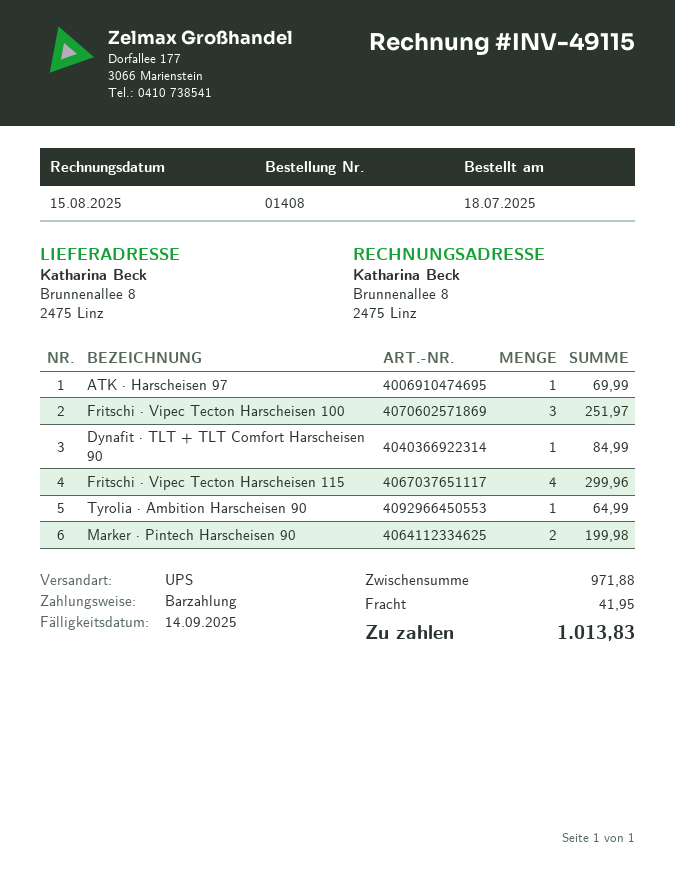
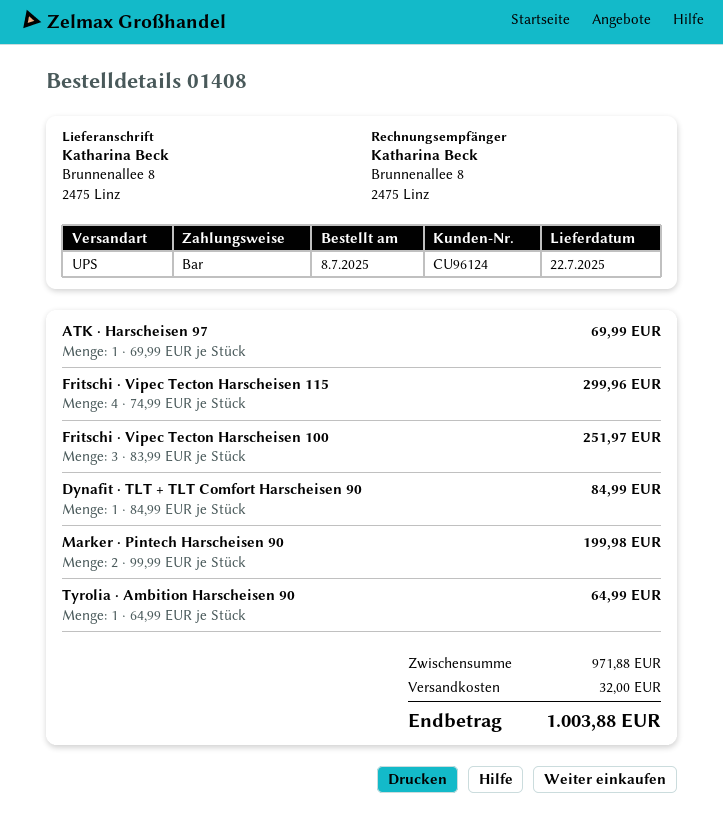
order date: 2025-07-18 -> 2025-07-08
shipping: 41.95 -> 32.00
total: 1013.83 -> 1003.88

